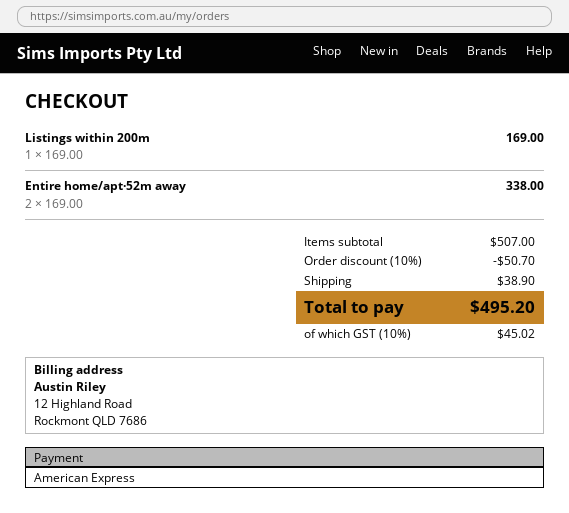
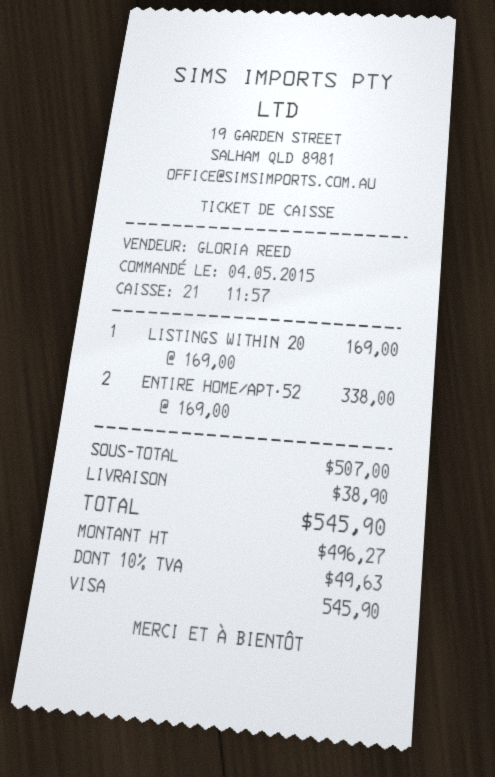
payment method: American Express -> Visa
discount: 10% = 50.70 -> none
tax: 10% = 45.02 -> 10% = 49.63
total: 495.20 -> 545.90

